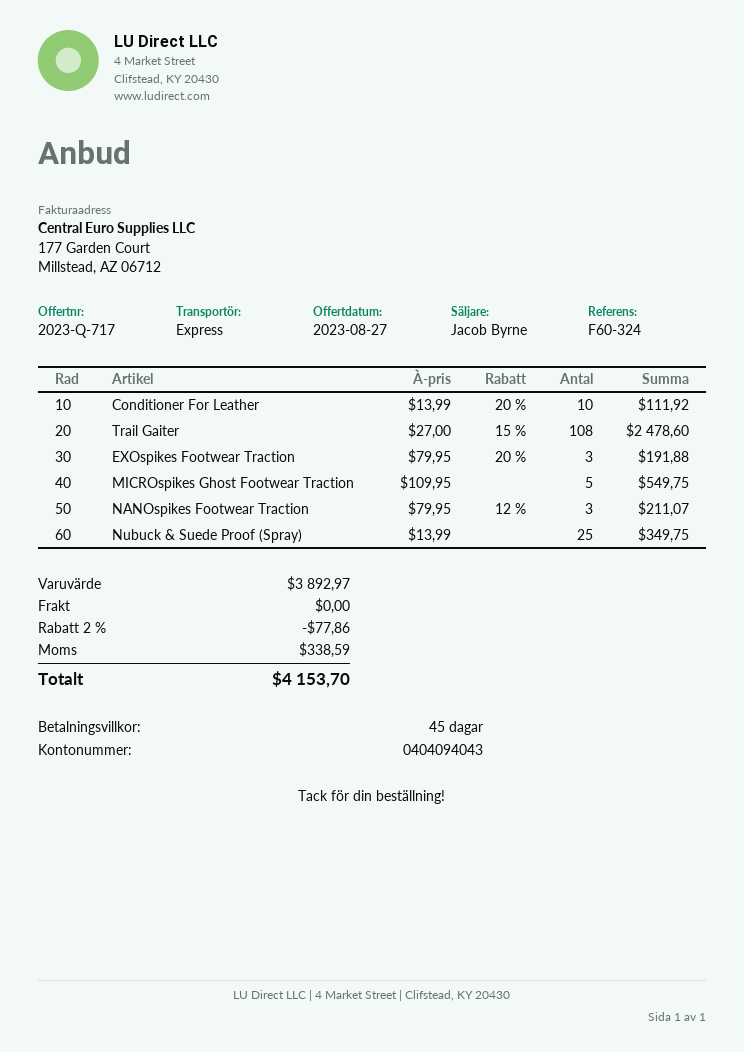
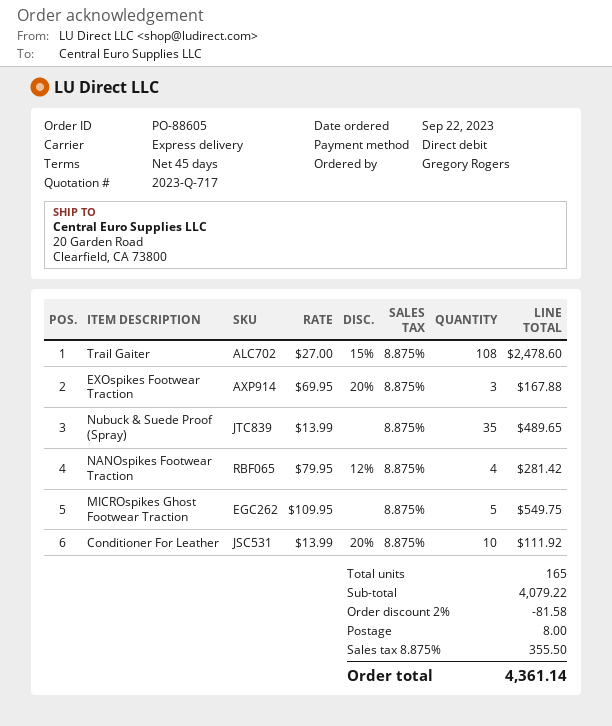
EXOspikes Footwear Traction: 3 x 79.95 - 20% = 191.88 -> 3 x 69.95 - 20% = 167.88
NANOspikes Footwear Traction: 3 x 79.95 - 12% = 211.07 -> 4 x 79.95 - 12% = 281.42
Nubuck & Suede Proof (Spray): 25 x 13.99 = 349.75 -> 35 x 13.99 = 489.65
subtotal: 3892.97 -> 4079.22
discount: 2% = 77.86 -> 2% = 81.58
shipping: 0.00 -> 8.00
tax: 338.59 -> 355.50
total: 4153.70 -> 4361.14

